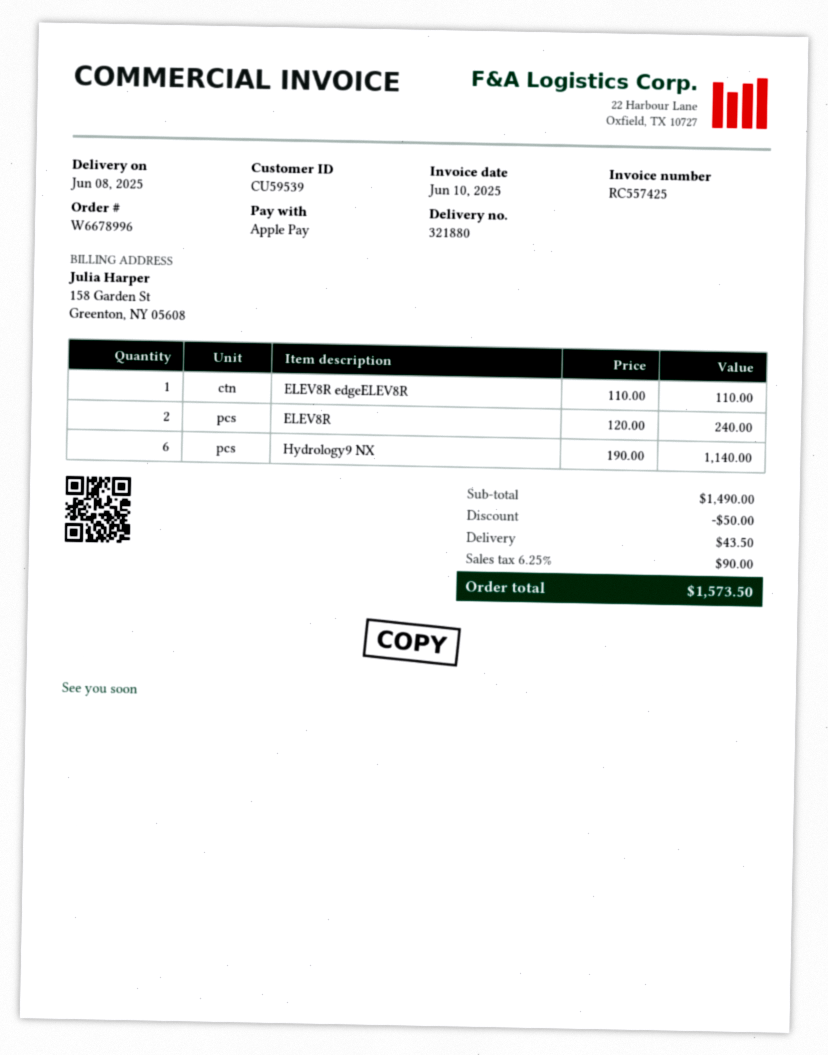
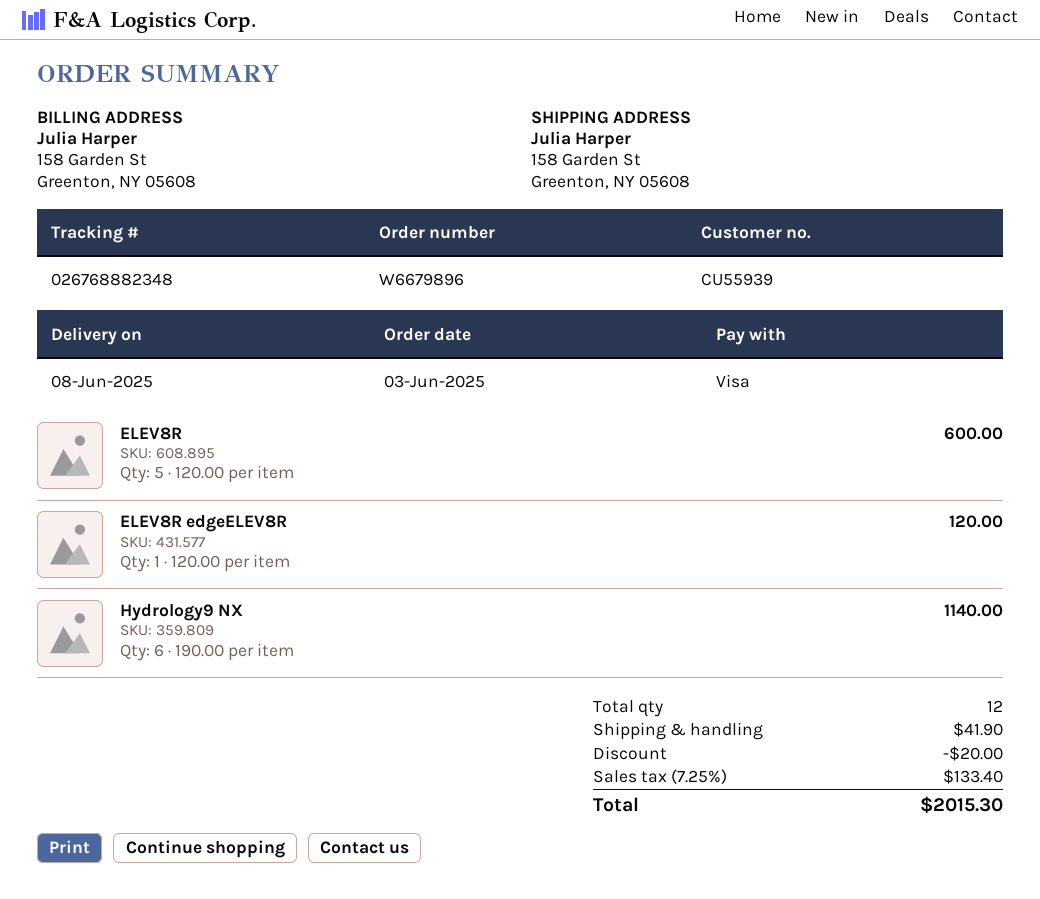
order number: W6678996 -> W6679896
customer number: CU59539 -> CU55939
payment method: Apple Pay -> Visa
ELEV8R edgeELEV8R: 1 x 110.00 = 110.00 -> 1 x 120.00 = 120.00
ELEV8R: 2 x 120.00 = 240.00 -> 5 x 120.00 = 600.00
discount: 50.00 -> 20.00
shipping: 43.50 -> 41.90
tax: 6.25% = 90.00 -> 7.25% = 133.40
total: 1573.50 -> 2015.30

